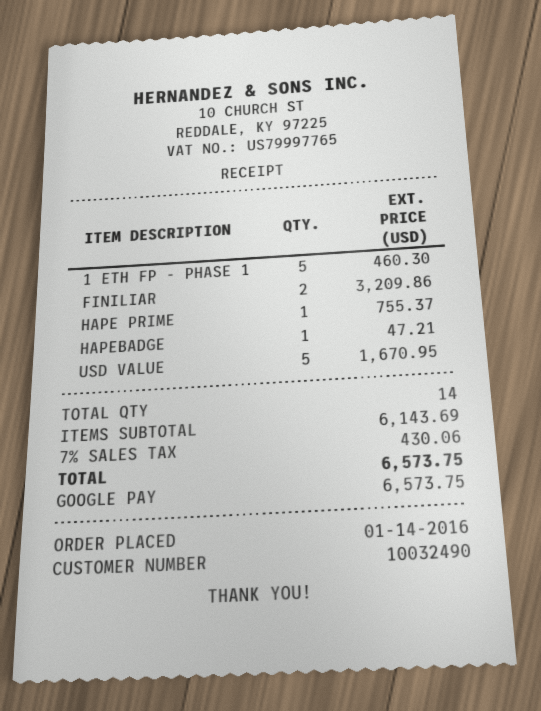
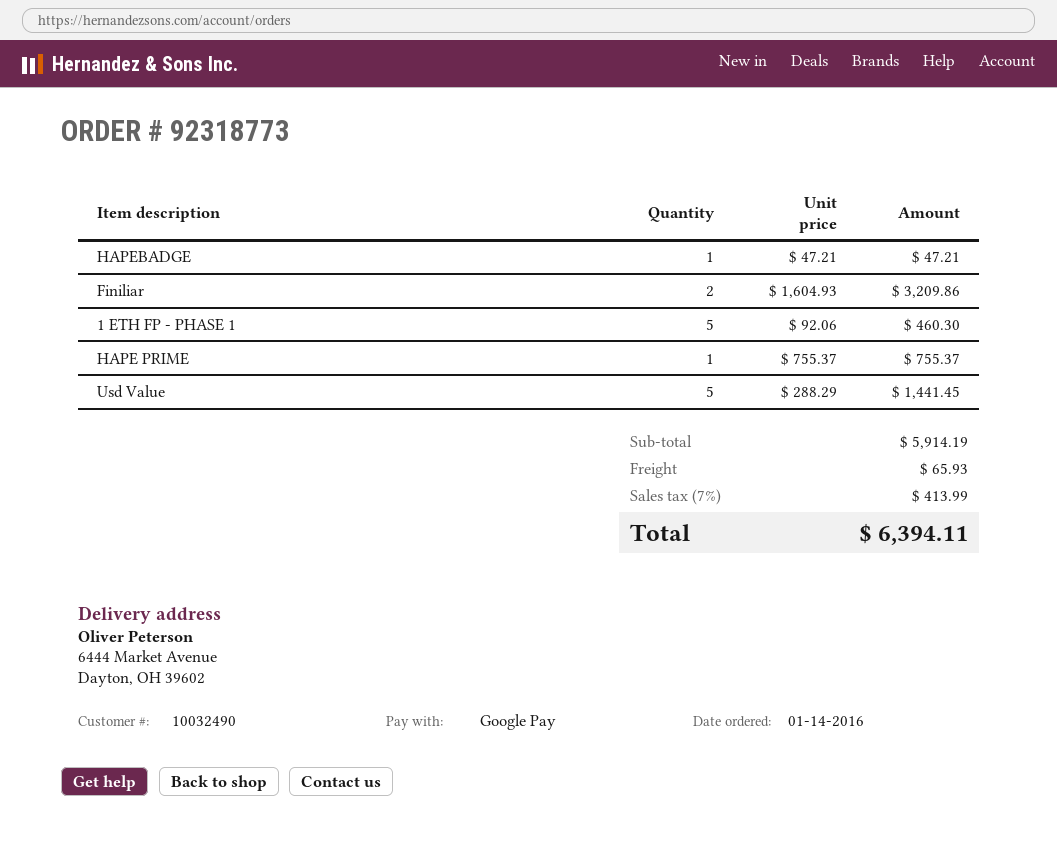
USD VALUE: 5 for 1670.95 -> 5 for 1441.45
subtotal: 6143.69 -> 5914.19
shipping: none -> 65.93
tax: 7% = 430.06 -> 7% = 413.99
total: 6573.75 -> 6394.11

